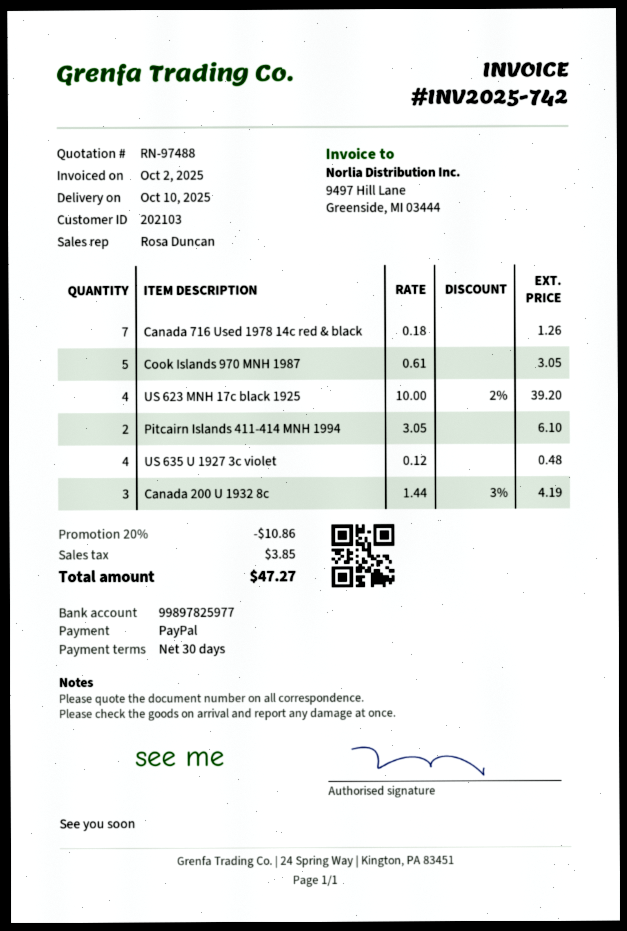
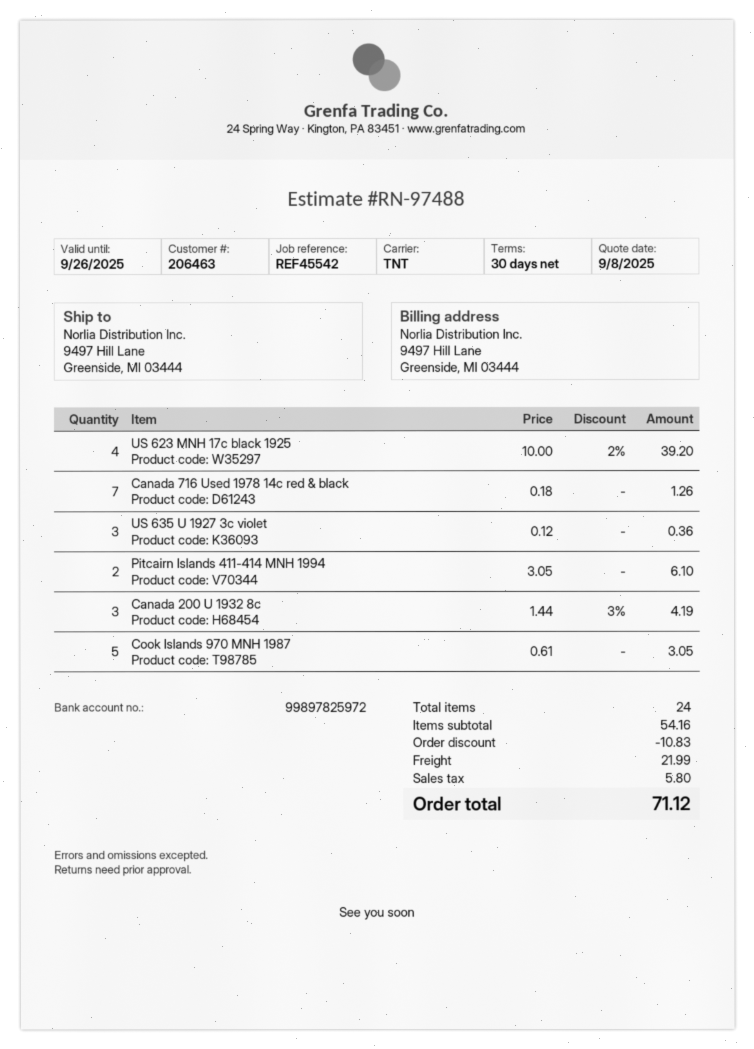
customer number: 202103 -> 206463
bank account: 99897825977 -> 99897825972
US 635 U 1927 3c violet: 4 x 0.12 = 0.48 -> 3 x 0.12 = 0.36
discount: 10.86 -> 10.83
shipping: none -> 21.99
tax: 3.85 -> 5.80
total: 47.27 -> 71.12

